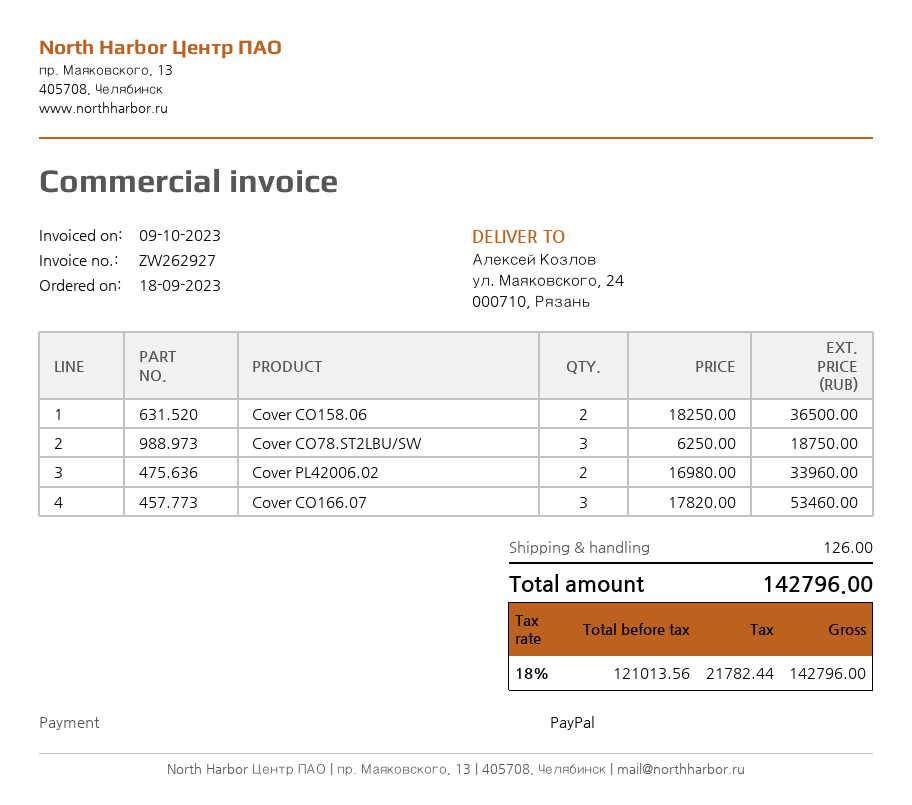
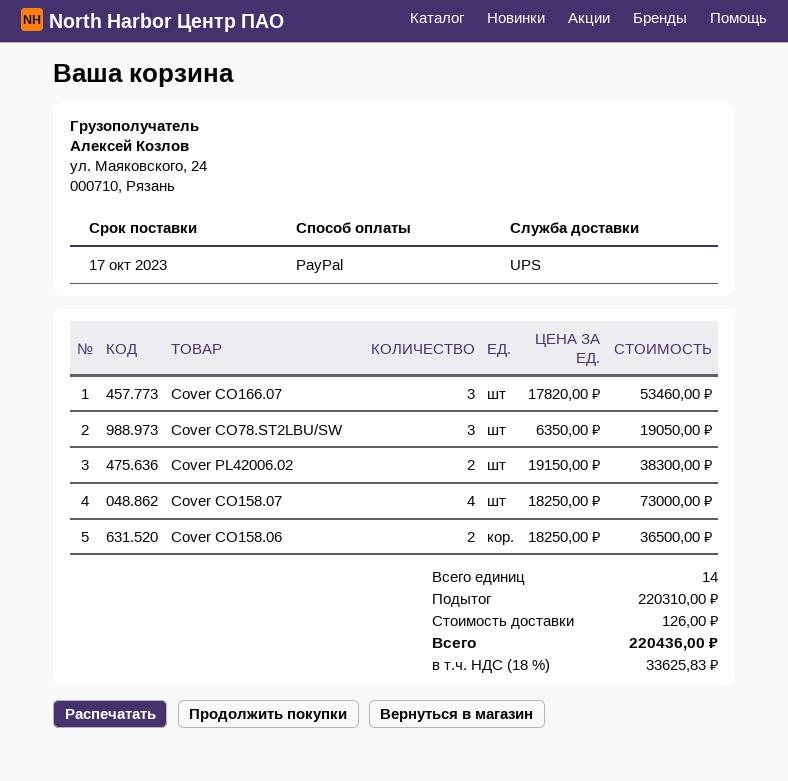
Cover CO78.ST2LBU/SW: 3 x 6250.00 = 18750.00 -> 3 x 6350.00 = 19050.00
Cover PL42006.02: 2 x 16980.00 = 33960.00 -> 2 x 19150.00 = 38300.00
Cover CO158.07: none -> 4 x 18250.00 = 73000.00
tax: 18% = 21782.44 -> 18% = 33625.83
total: 142796.00 -> 220436.00

